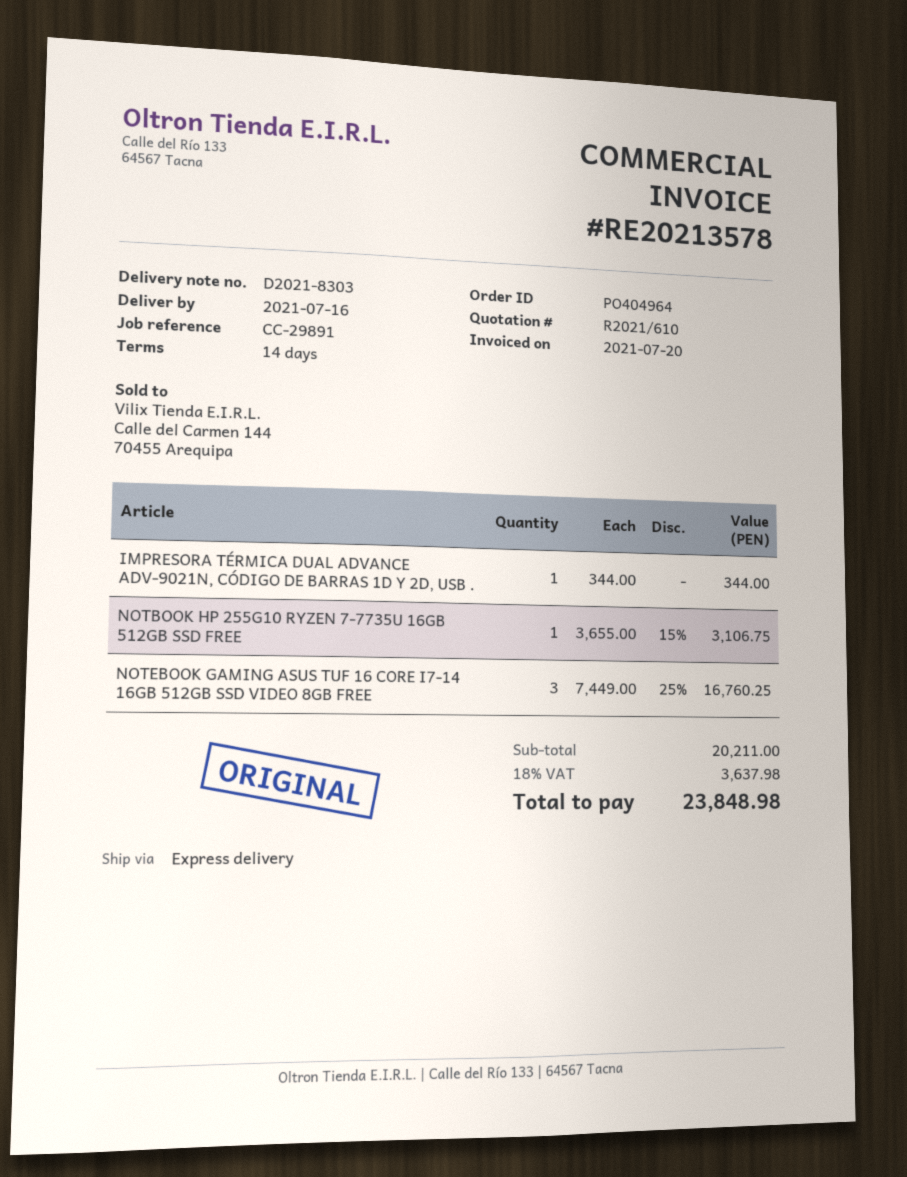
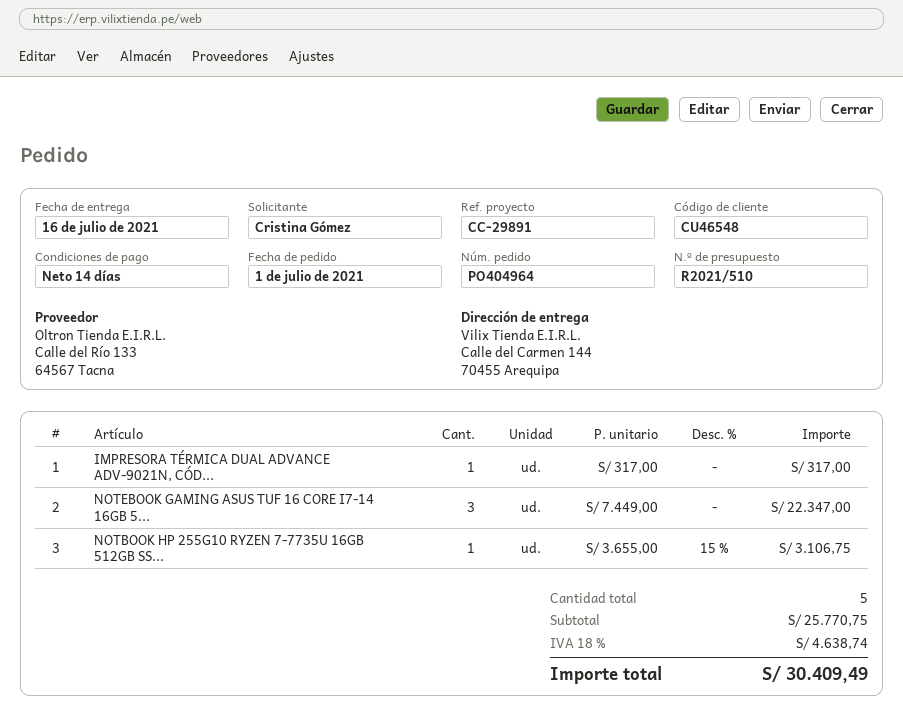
quote number: R2021/610 -> R2021/510
IMPRESORA TÉRMICA DUAL ADVANCE ADV-9021N, CÓDIGO DE BARRAS 1D Y 2D, USB .: 1 x 344.00 = 344.00 -> 1 x 317.00 = 317.00
NOTEBOOK GAMING ASUS TUF 16 CORE I7-14 16GB 512GB SSD VIDEO 8GB FREE: 3 x 7449.00 - 25% = 16760.25 -> 3 x 7449.00 = 22347.00
subtotal: 20211.00 -> 25770.75
tax: 18% = 3637.98 -> 18% = 4638.74
total: 23848.98 -> 30409.49

